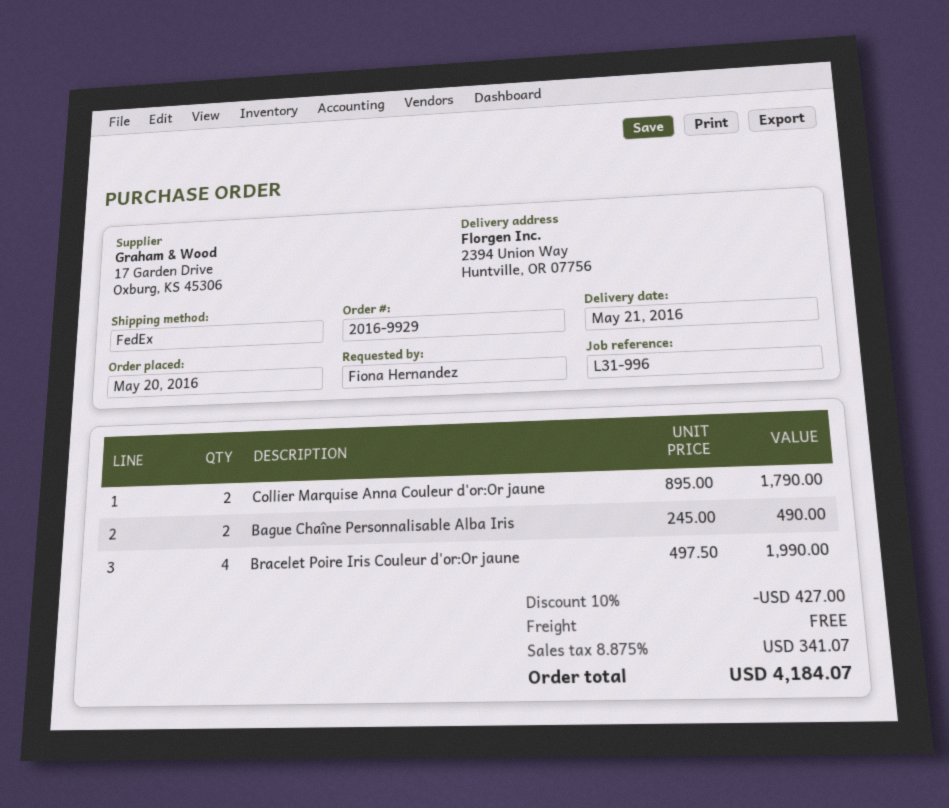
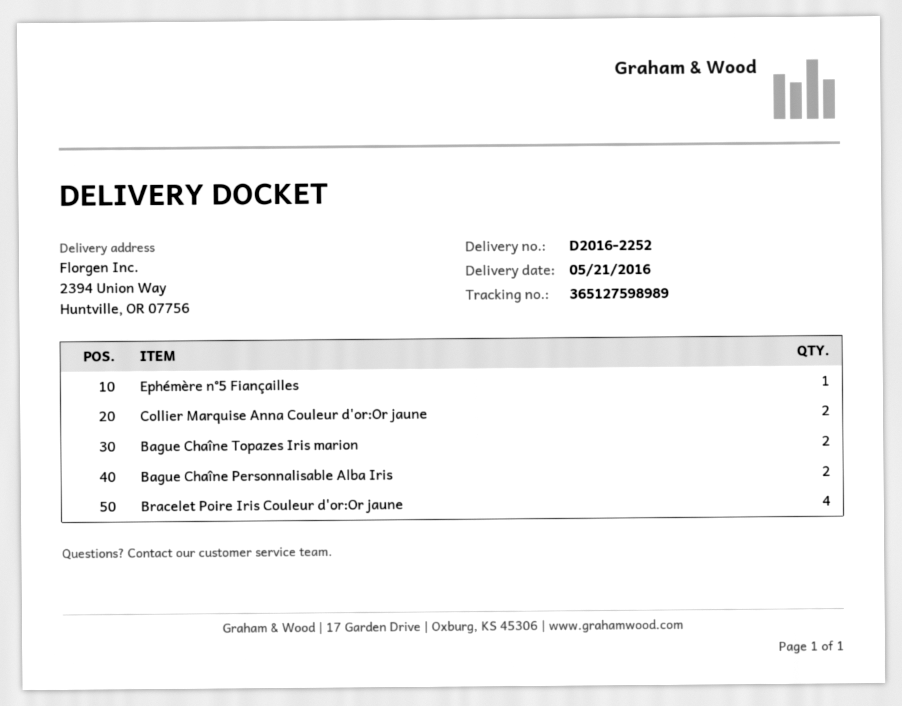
Ephémère n°5 Fiançailles: none -> 1
Bague Chaîne Topazes Iris marion: none -> 2

